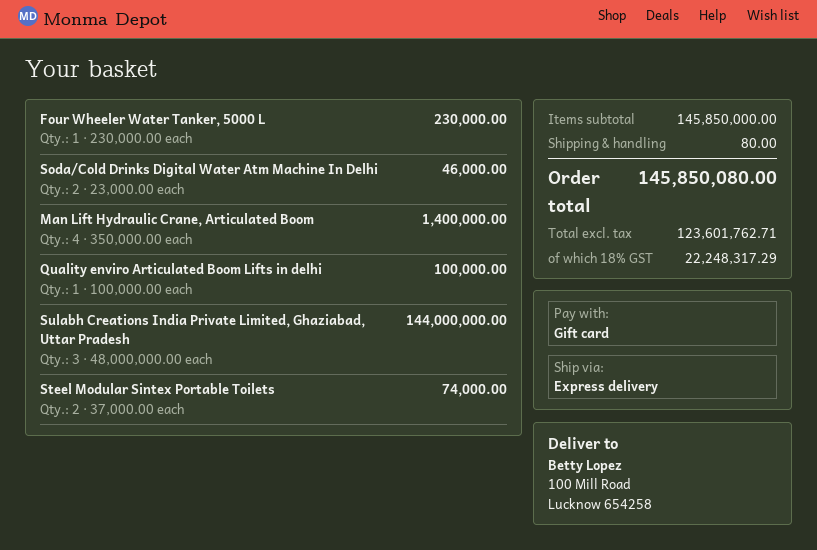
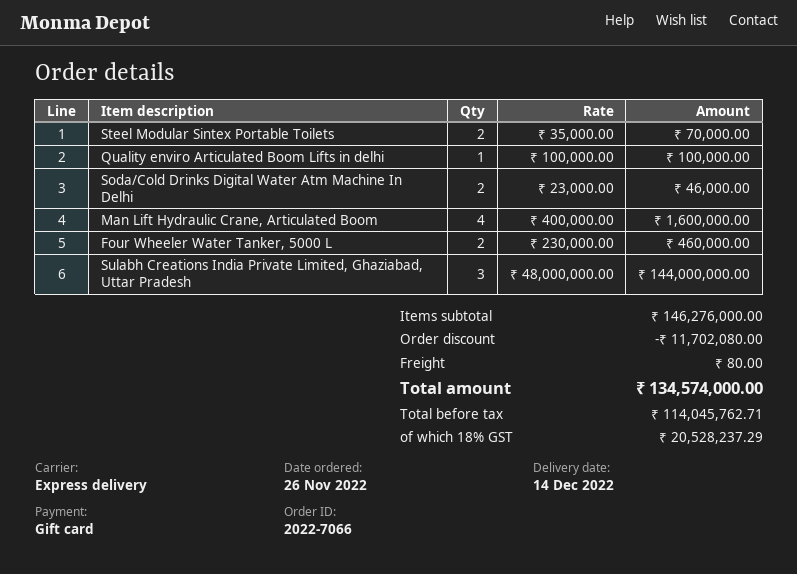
Four Wheeler Water Tanker, 5000 L: 1 x 230000.00 = 230000.00 -> 2 x 230000.00 = 460000.00
Man Lift Hydraulic Crane, Articulated Boom: 4 x 350000.00 = 1400000.00 -> 4 x 400000.00 = 1600000.00
Steel Modular Sintex Portable Toilets: 2 x 37000.00 = 74000.00 -> 2 x 35000.00 = 70000.00
subtotal: 145850000.00 -> 146276000.00
discount: none -> 11702080.00
net: 123601762.71 -> 114045762.71
tax: 18% = 22248317.29 -> 18% = 20528237.29
total: 145850080.00 -> 134574000.00

